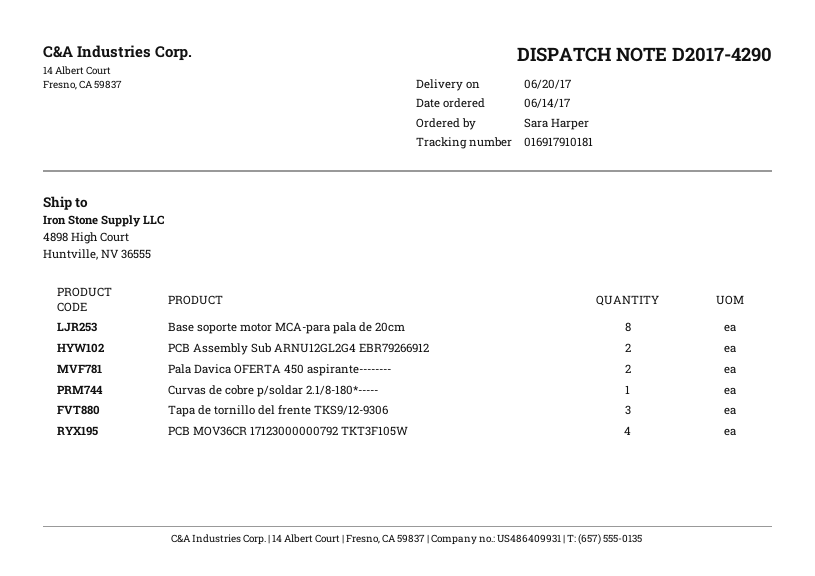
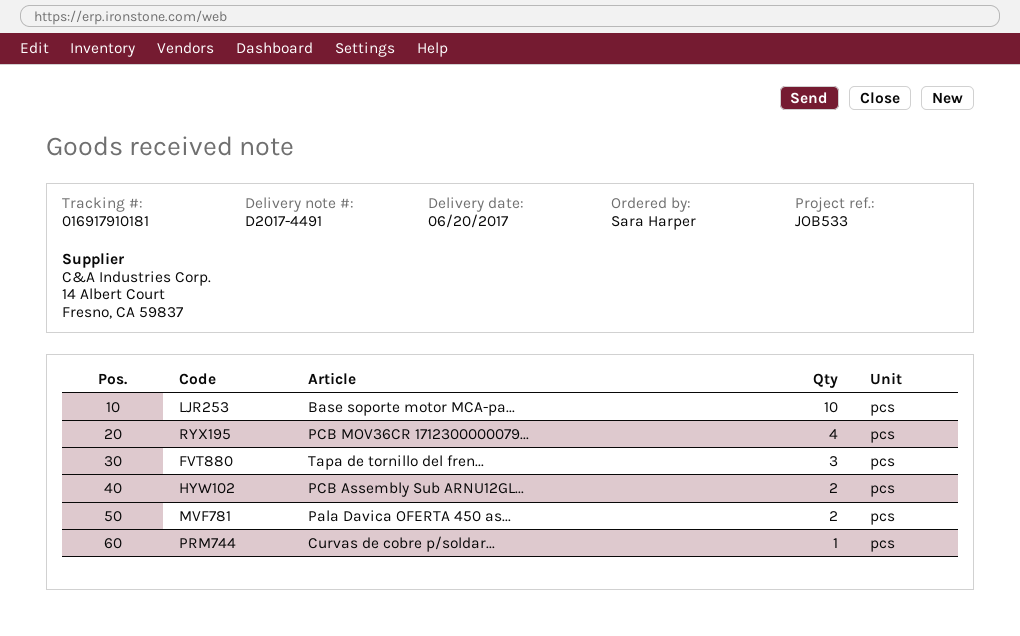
delivery note number: D2017-4290 -> D2017-4491
Base soporte motor MCA-para pala de 20cm: 8 -> 10

